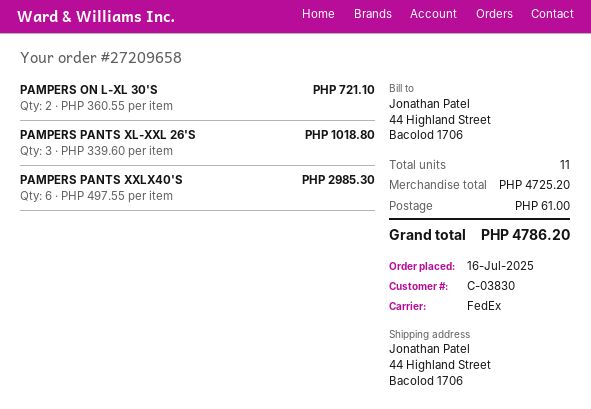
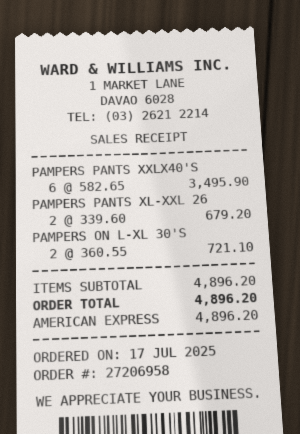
order number: 27209658 -> 27206958
order date: 2025-07-16 -> 2025-07-17
PAMPERS PANTS XL-XXL 26'S: 3 x 339.60 = 1018.80 -> 2 x 339.60 = 679.20
PAMPERS PANTS XXLX40'S: 6 x 497.55 = 2985.30 -> 6 x 582.65 = 3495.90
subtotal: 4725.20 -> 4896.20
shipping: 61.00 -> none
total: 4786.20 -> 4896.20

